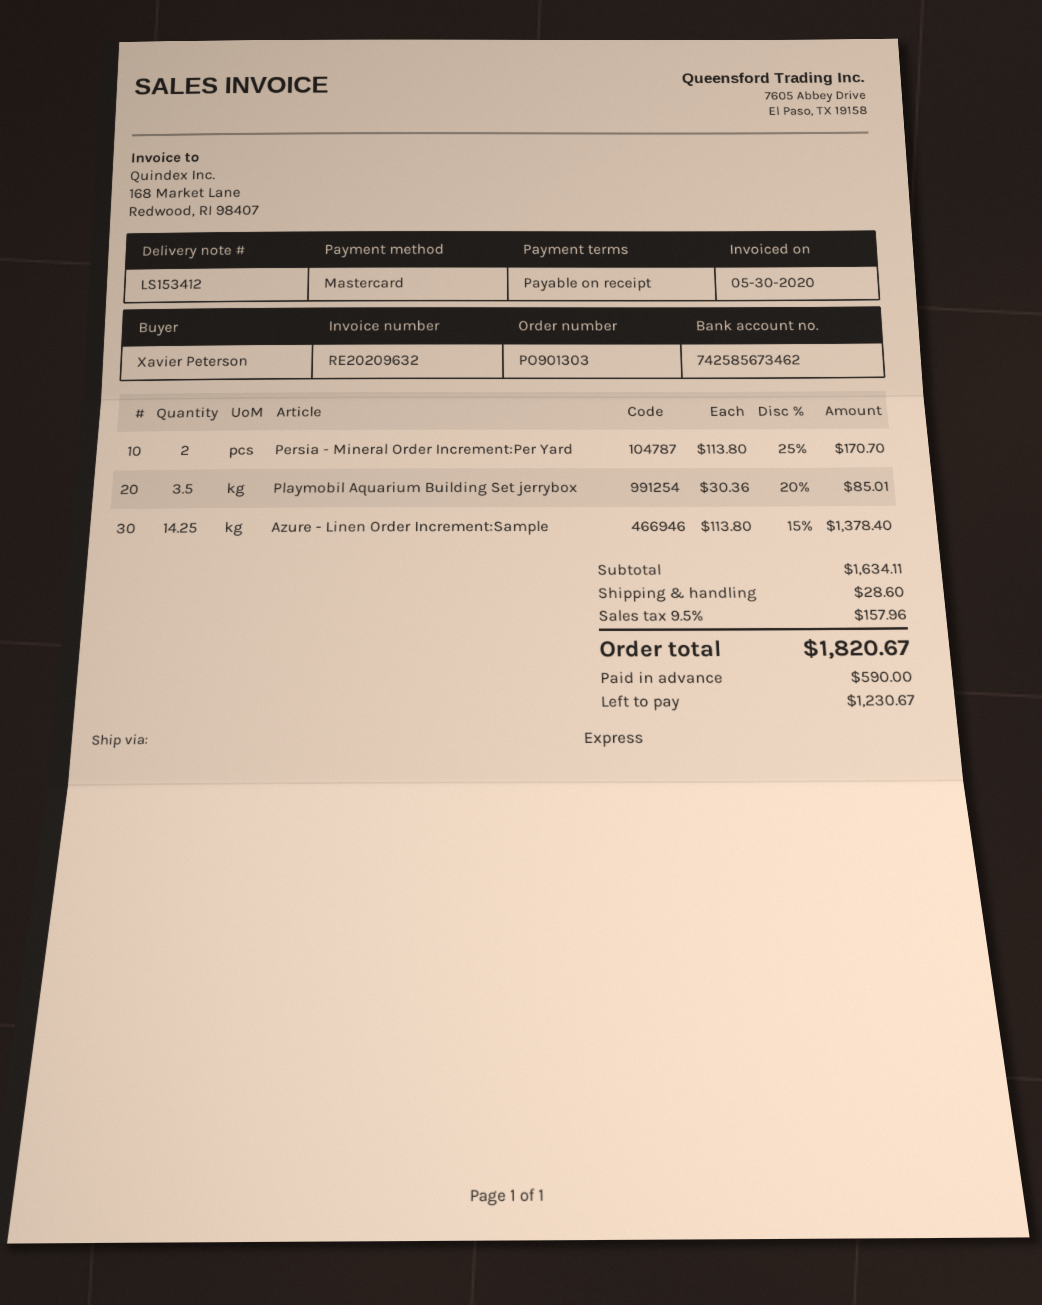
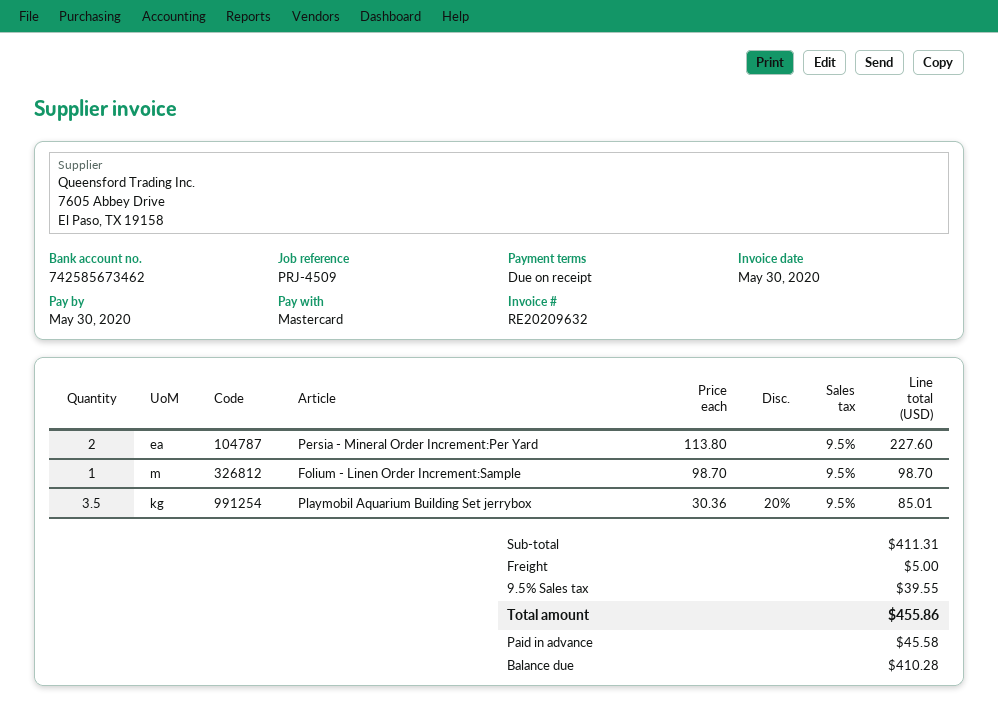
Persia - Mineral Order Increment:Per Yard: 2 x 113.80 - 25% = 170.70 -> 2 x 113.80 = 227.60
Azure - Linen Order Increment:Sample: 14.25 x 113.80 - 15% = 1378.40 -> none
Folium - Linen Order Increment:Sample: none -> 1 x 98.70 = 98.70
subtotal: 1634.11 -> 411.31
shipping: 28.60 -> 5.00
tax: 9.5% = 157.96 -> 9.5% = 39.55
total: 1820.67 -> 455.86
deposit: 590.00 -> 45.58
balance: 1230.67 -> 410.28

